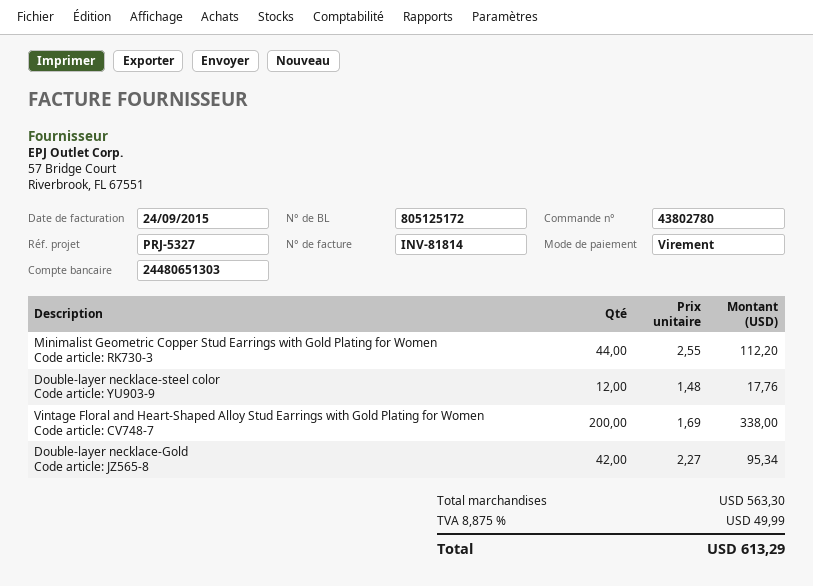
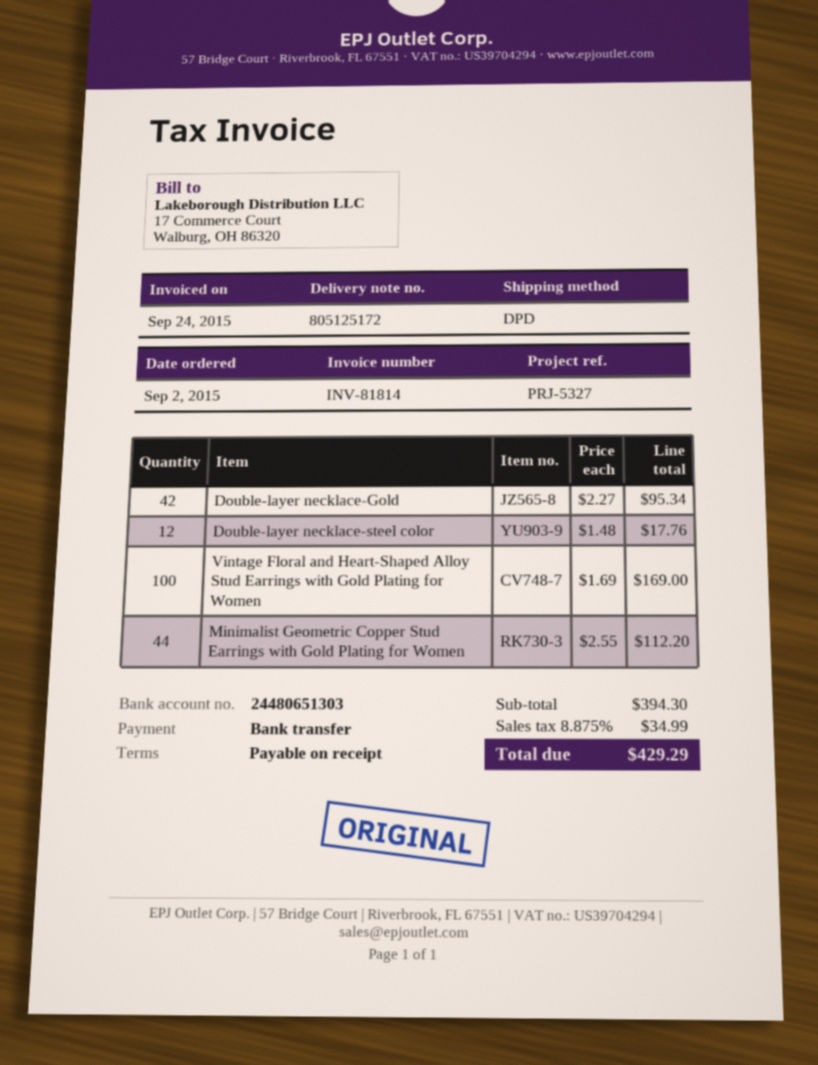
Vintage Floral and Heart-Shaped Alloy Stud Earrings with Gold Plating for Women: 200 x 1.69 = 338.00 -> 100 x 1.69 = 169.00
subtotal: 563.30 -> 394.30
tax: 8.875% = 49.99 -> 8.875% = 34.99
total: 613.29 -> 429.29

